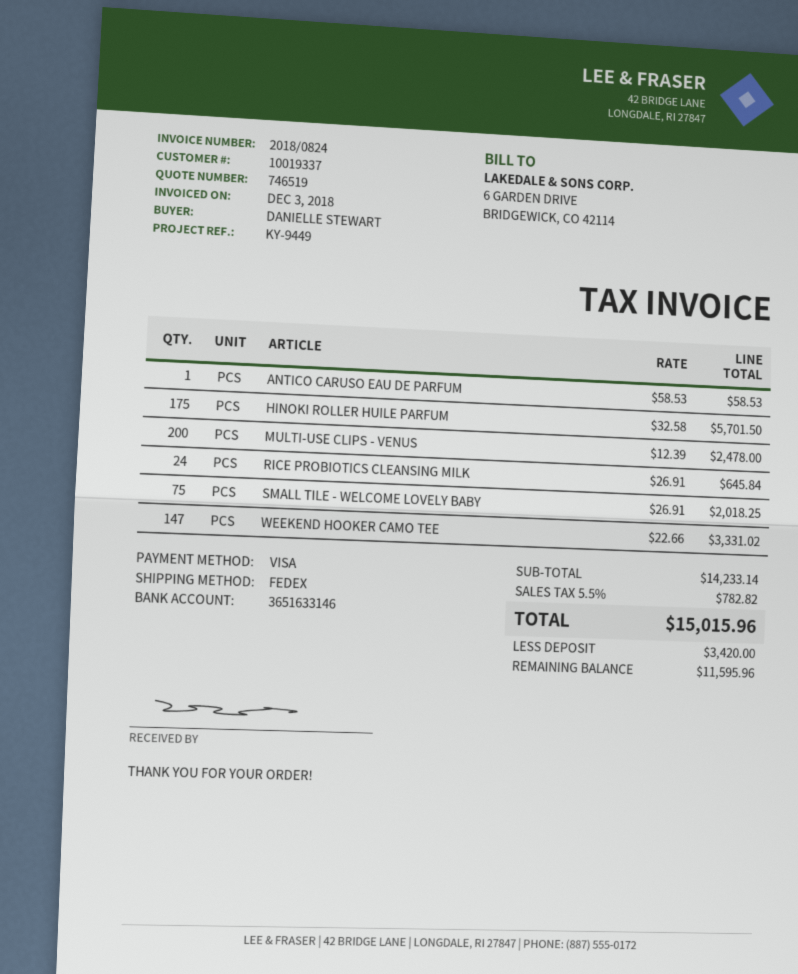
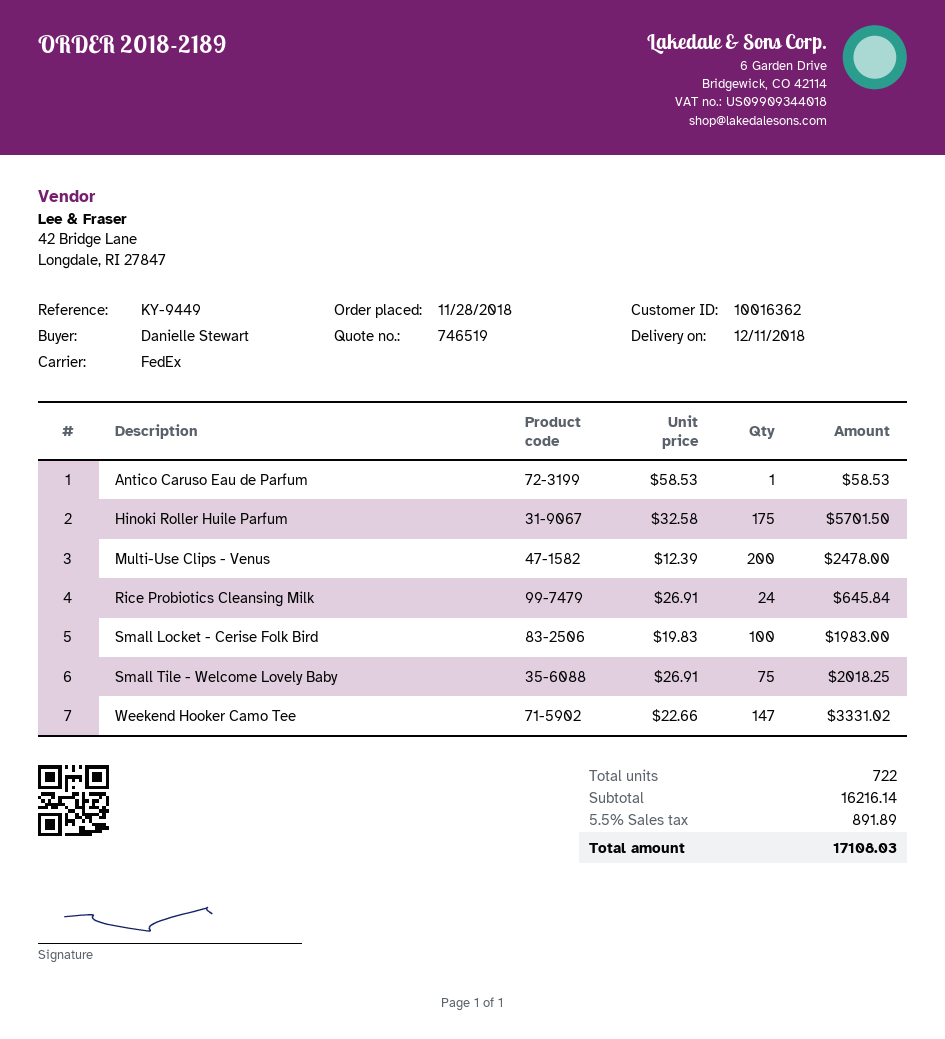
customer number: 10019337 -> 10016362
Small Locket - Cerise Folk Bird: none -> 100 x 19.83 = 1983.00
subtotal: 14233.14 -> 16216.14
tax: 5.5% = 782.82 -> 5.5% = 891.89
total: 15015.96 -> 17108.03

